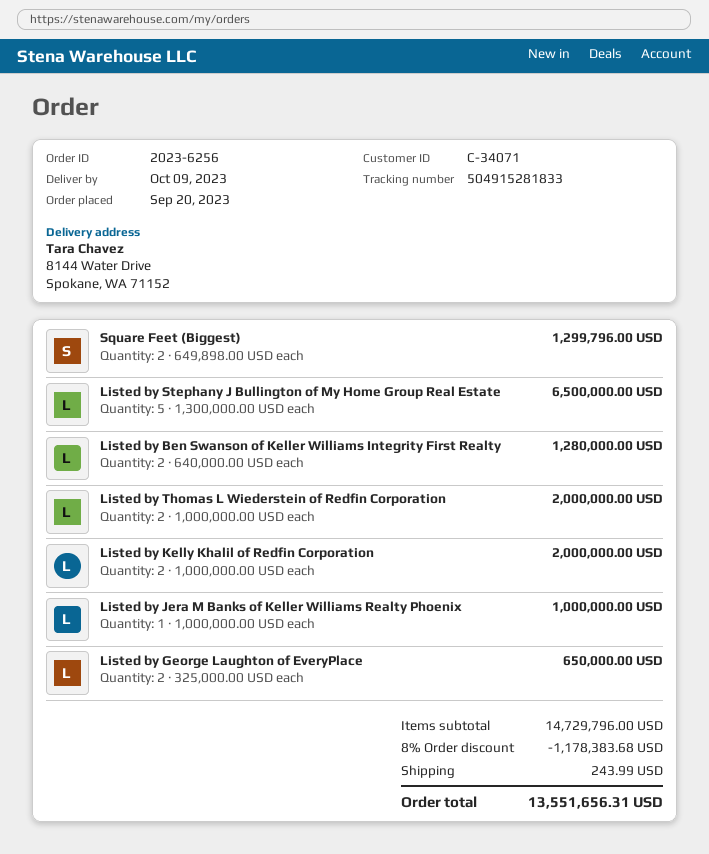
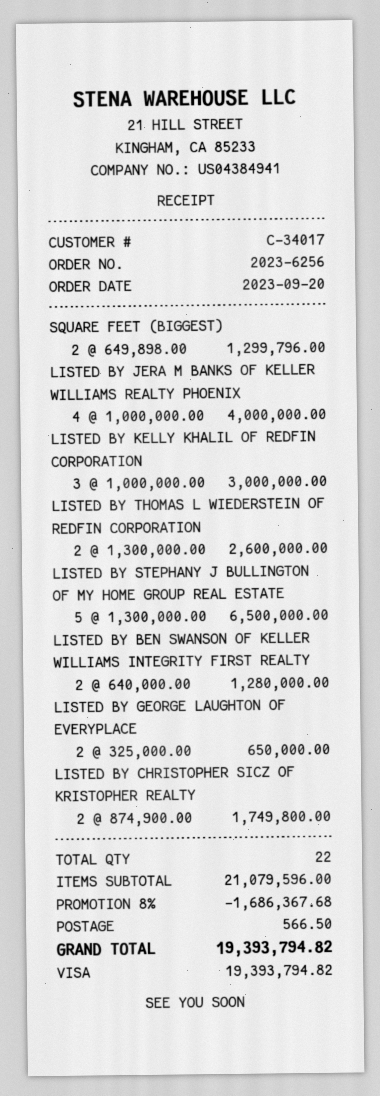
customer number: C-34071 -> C-34017
Listed by Thomas L Wiederstein of Redfin Corporation: 2 x 1000000.00 = 2000000.00 -> 2 x 1300000.00 = 2600000.00
Listed by Kelly Khalil of Redfin Corporation: 2 x 1000000.00 = 2000000.00 -> 3 x 1000000.00 = 3000000.00
Listed by Jera M Banks of Keller Williams Realty Phoenix: 1 x 1000000.00 = 1000000.00 -> 4 x 1000000.00 = 4000000.00
LISTED BY CHRISTOPHER SICZ OF KRISTOPHER REALTY: none -> 2 x 874900.00 = 1749800.00
subtotal: 14729796.00 -> 21079596.00
discount: 8% = 1178383.68 -> 8% = 1686367.68
shipping: 243.99 -> 566.50
total: 13551656.31 -> 19393794.82

